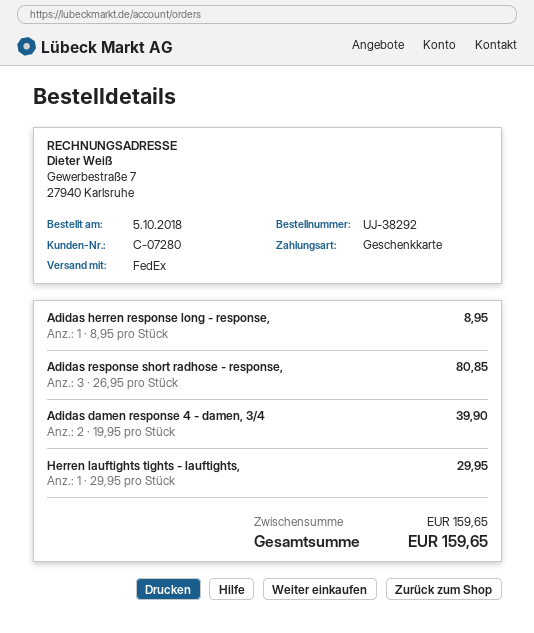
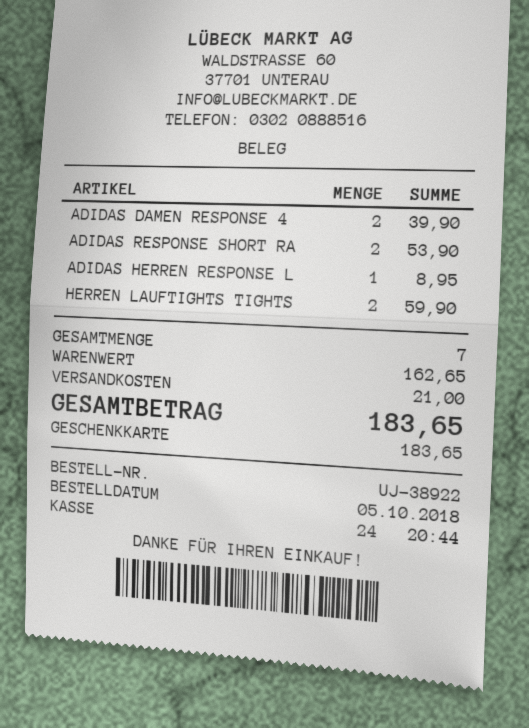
order number: UJ-38292 -> UJ-38922
Adidas response short radhose - response,: 3 for 80.85 -> 2 for 53.90
Herren lauftights tights - lauftights,: 1 for 29.95 -> 2 for 59.90
subtotal: 159.65 -> 162.65
shipping: none -> 21.00
total: 159.65 -> 183.65

